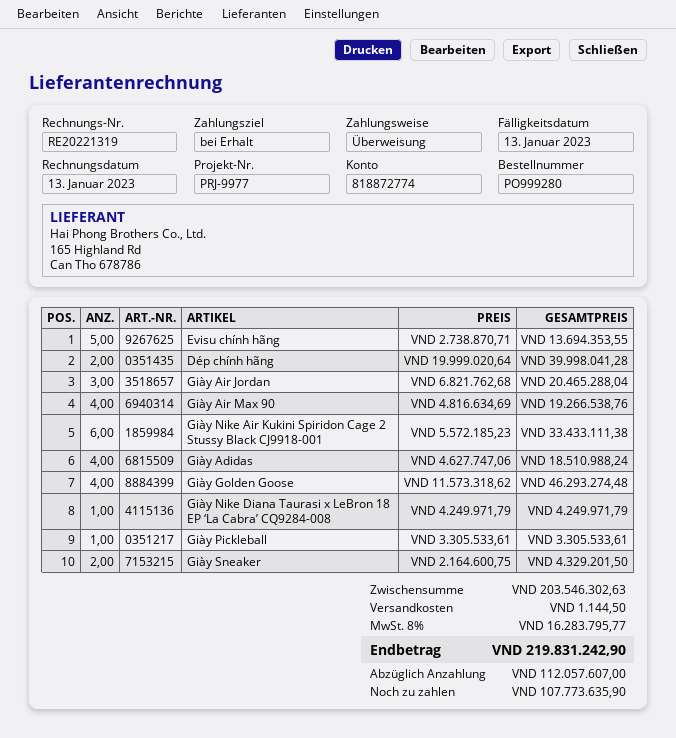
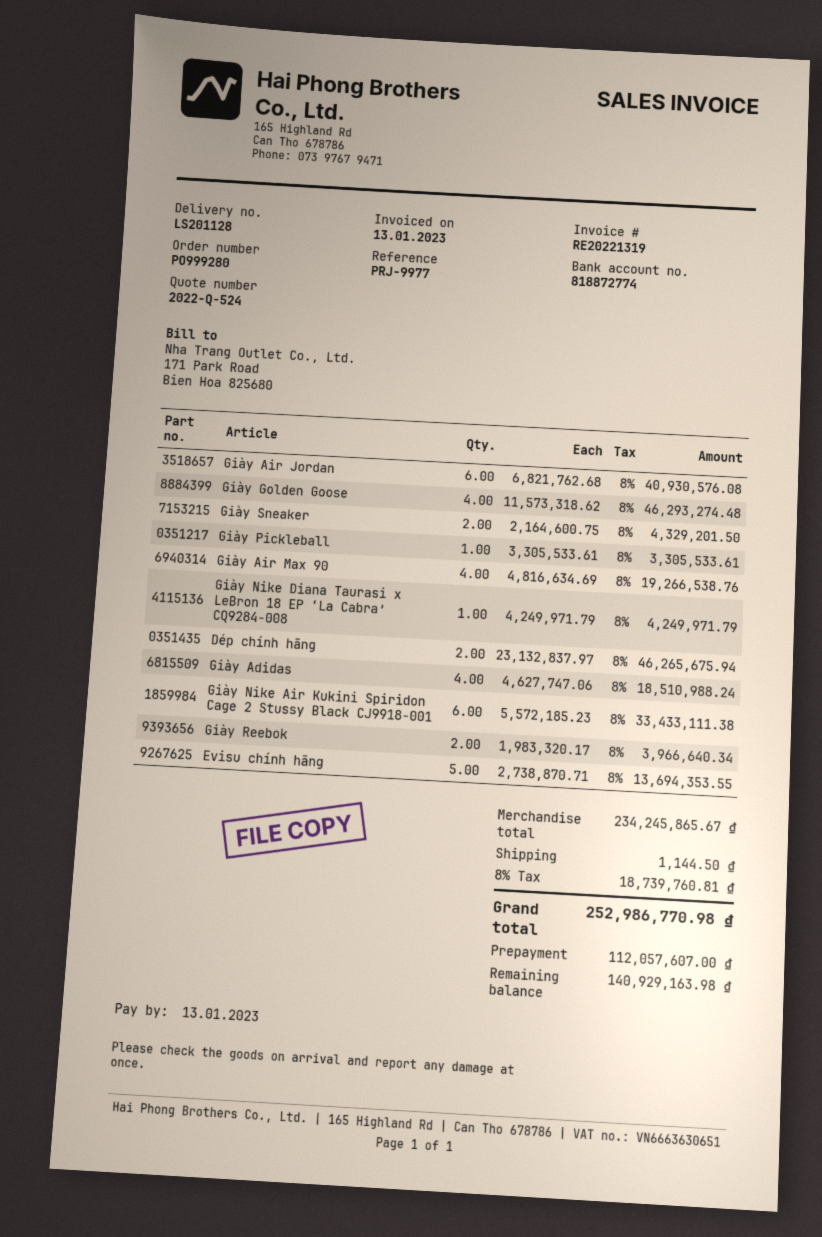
Dép chính hãng: 2 x 19999020.64 = 39998041.28 -> 2 x 23132837.97 = 46265675.94
Giày Air Jordan: 3 x 6821762.68 = 20465288.04 -> 6 x 6821762.68 = 40930576.08
Giày Reebok: none -> 2 x 1983320.17 = 3966640.34
subtotal: 203546302.63 -> 234245865.67
tax: 8% = 16283795.77 -> 8% = 18739760.81
total: 219831242.90 -> 252986770.98
balance: 107773635.90 -> 140929163.98

